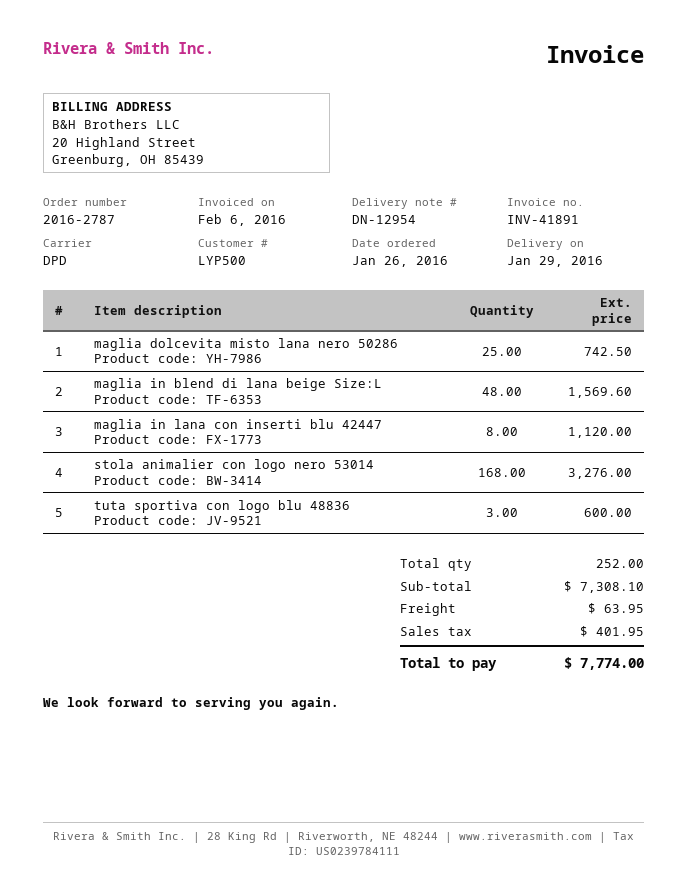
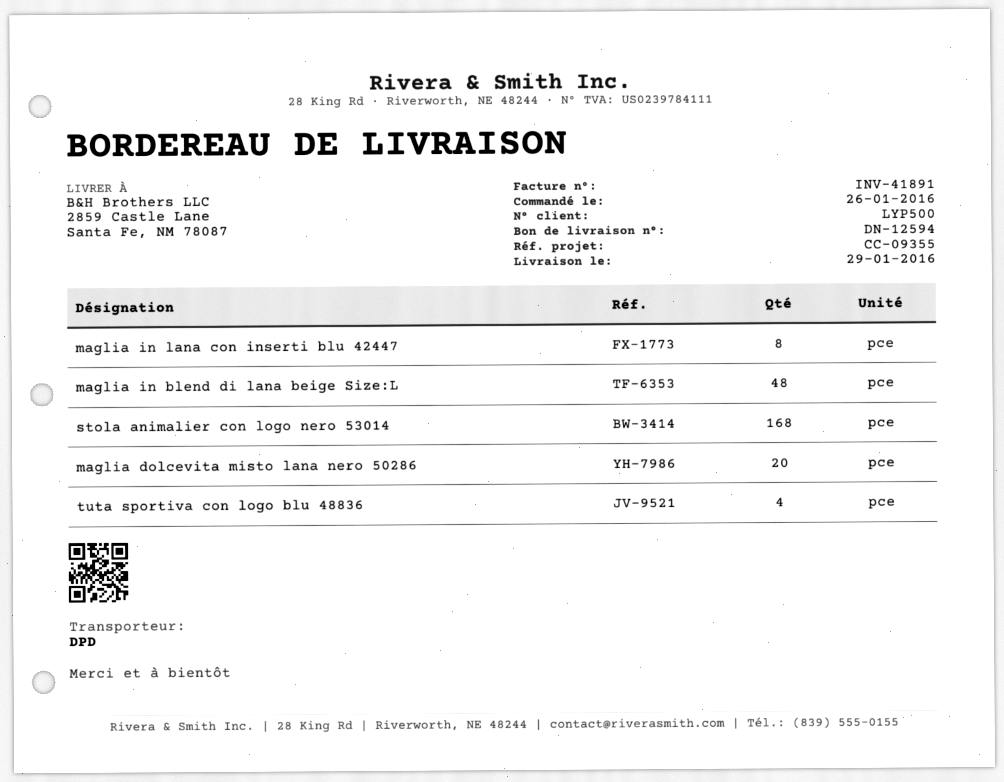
delivery note number: DN-12954 -> DN-12594
maglia dolcevita misto lana nero 50286: 25 -> 20
tuta sportiva con logo blu 48836: 3 -> 4

